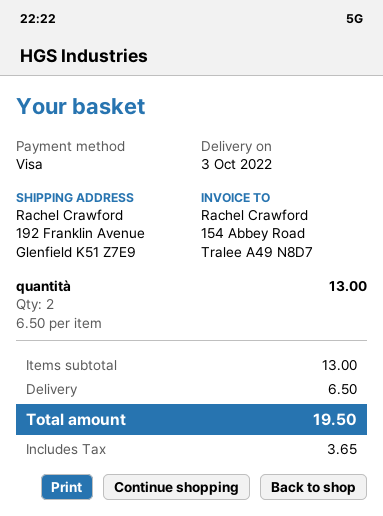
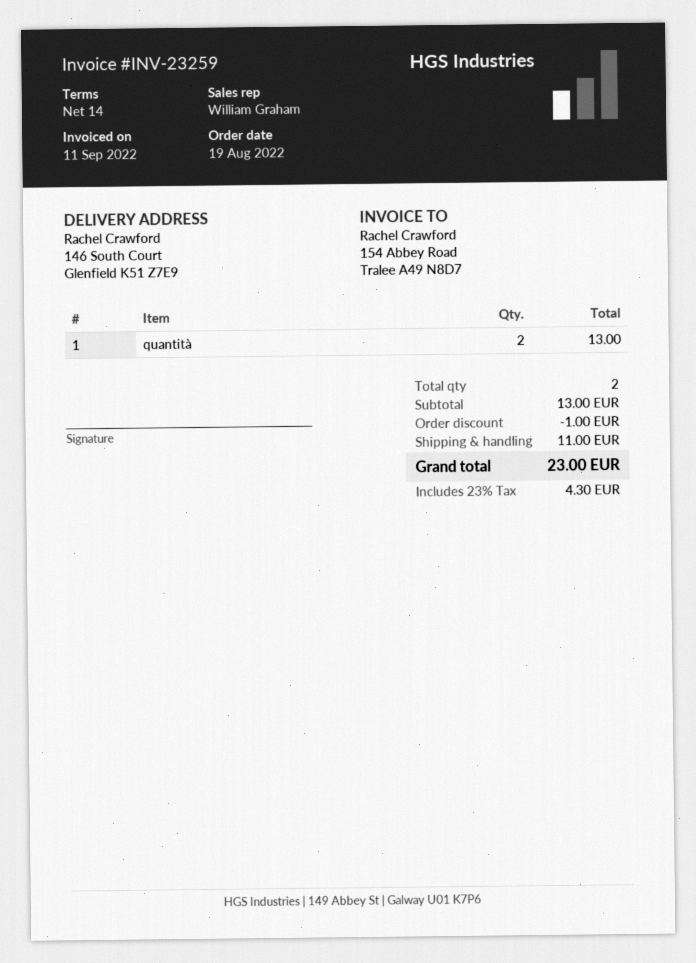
ship to: 192 Franklin Avenue, Glenfield K51 Z7E9 -> 146 South Court, Glenfield K51 Z7E9
discount: none -> 1.00
shipping: 6.50 -> 11.00
tax: 3.65 -> 4.30
total: 19.50 -> 23.00

